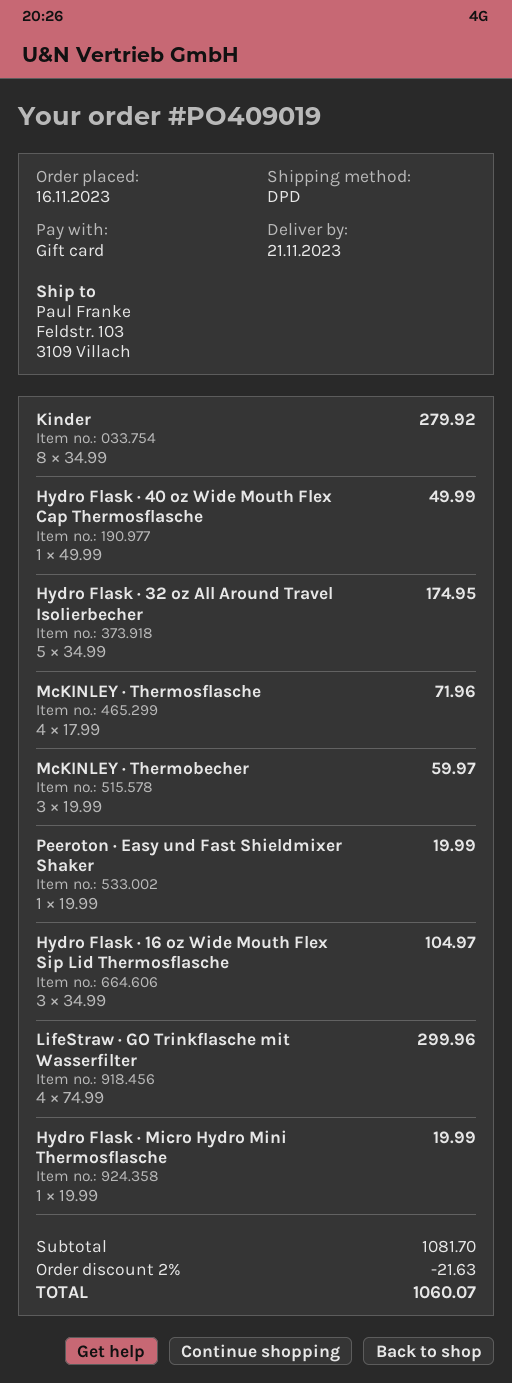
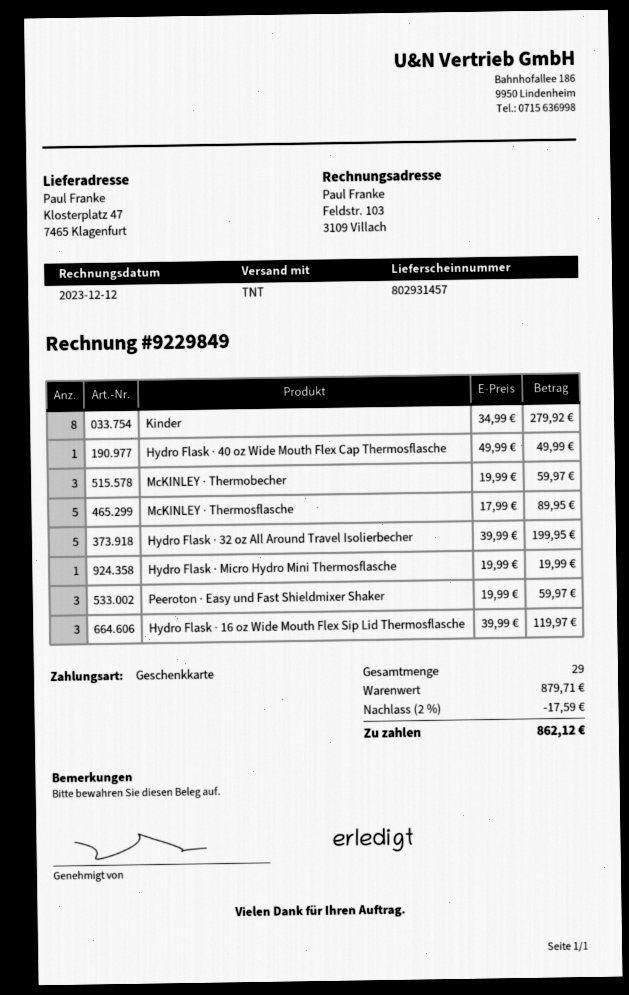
shipping method: DPD -> TNT
ship to: Feldstr. 103, 3109 Villach -> Klosterplatz 47, 7465 Klagenfurt
Hydro Flask · 32 oz All Around Travel Isolierbecher: 5 x 34.99 = 174.95 -> 5 x 39.99 = 199.95
McKINLEY · Thermosflasche: 4 x 17.99 = 71.96 -> 5 x 17.99 = 89.95
Peeroton · Easy und Fast Shieldmixer Shaker: 1 x 19.99 = 19.99 -> 3 x 19.99 = 59.97
Hydro Flask · 16 oz Wide Mouth Flex Sip Lid Thermosflasche: 3 x 34.99 = 104.97 -> 3 x 39.99 = 119.97
LifeStraw · GO Trinkflasche mit Wasserfilter: 4 x 74.99 = 299.96 -> none
subtotal: 1081.70 -> 879.71
discount: 2% = 21.63 -> 2% = 17.59
total: 1060.07 -> 862.12

